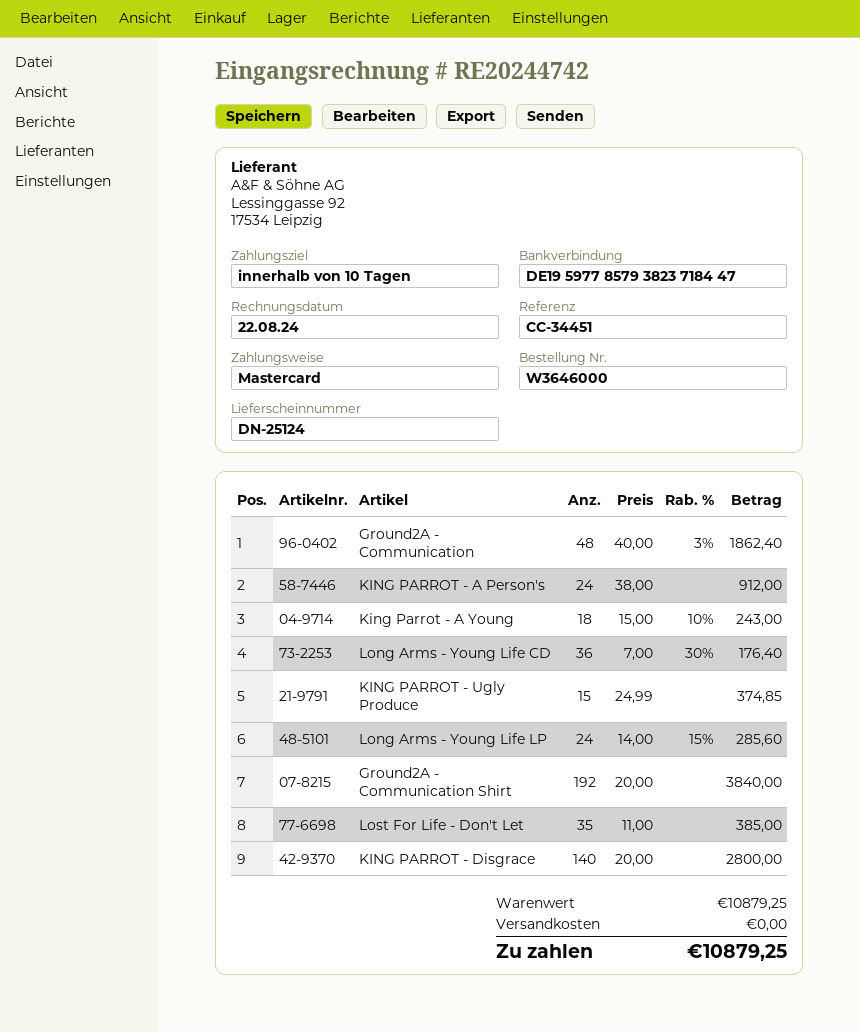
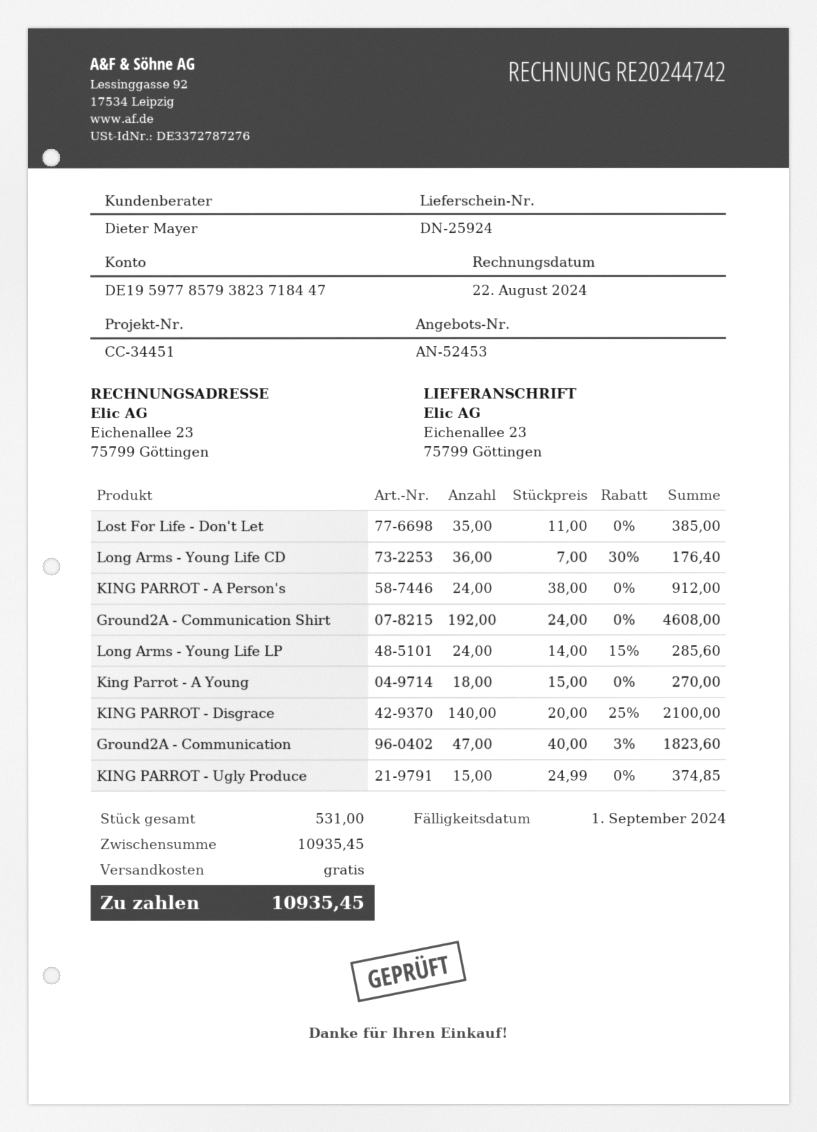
delivery note number: DN-25124 -> DN-25924
Ground2A - Communication: 48 x 40.00 - 3% = 1862.40 -> 47 x 40.00 - 3% = 1823.60
King Parrot - A Young: 18 x 15.00 - 10% = 243.00 -> 18 x 15.00 = 270.00
Ground2A - Communication Shirt: 192 x 20.00 = 3840.00 -> 192 x 24.00 = 4608.00
KING PARROT - Disgrace: 140 x 20.00 = 2800.00 -> 140 x 20.00 - 25% = 2100.00
subtotal: 10879.25 -> 10935.45
total: 10879.25 -> 10935.45

